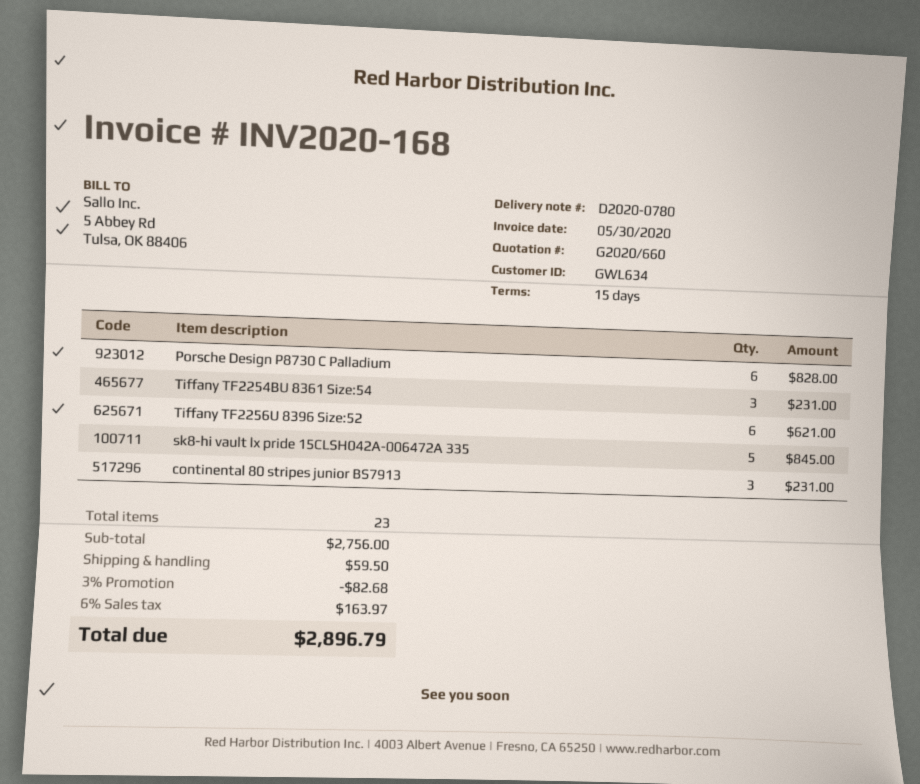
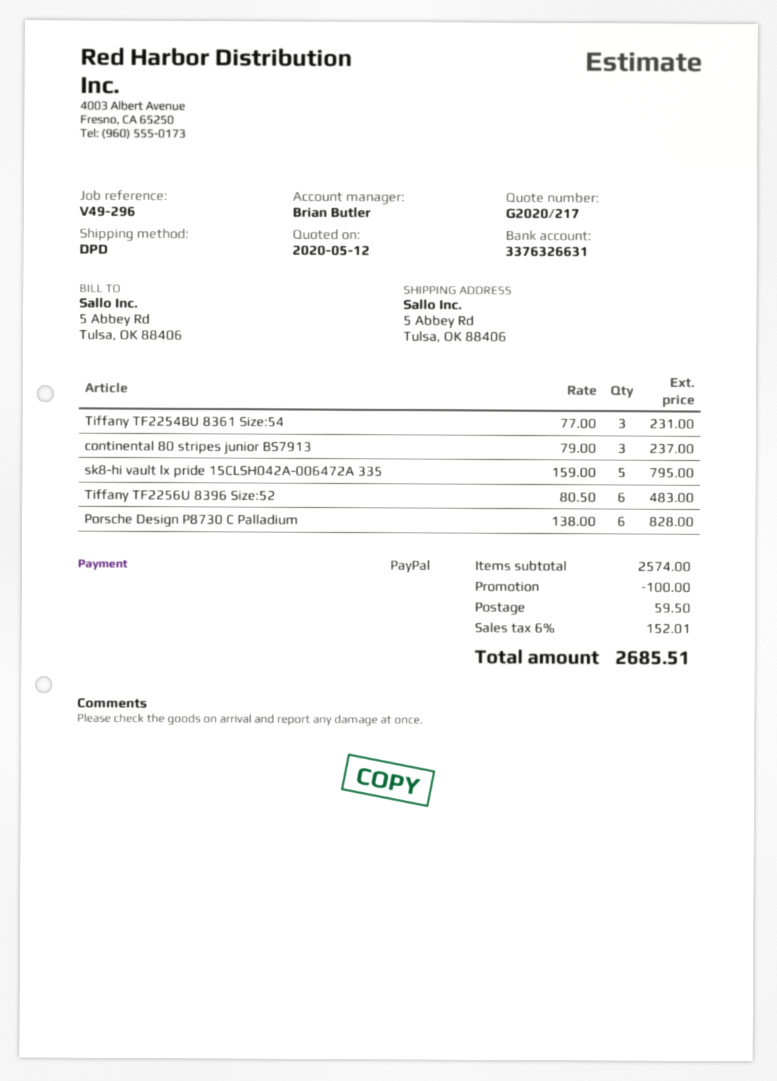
quote number: G2020/660 -> G2020/217
Tiffany TF2256U 8396 Size:52: 6 for 621.00 -> 6 for 483.00
sk8-hi vault lx pride 15CLSH042A-006472A 335: 5 for 845.00 -> 5 for 795.00
continental 80 stripes junior BS7913: 3 for 231.00 -> 3 for 237.00
subtotal: 2756.00 -> 2574.00
discount: 82.68 -> 100.00
tax: 6% = 163.97 -> 6% = 152.01
total: 2896.79 -> 2685.51

